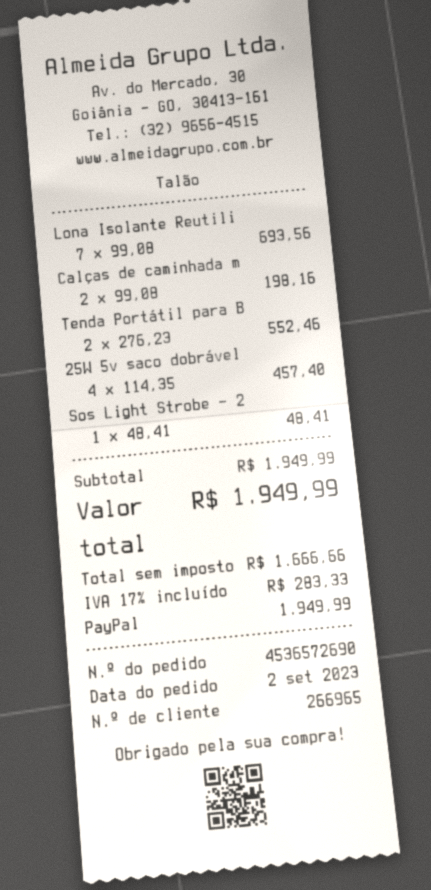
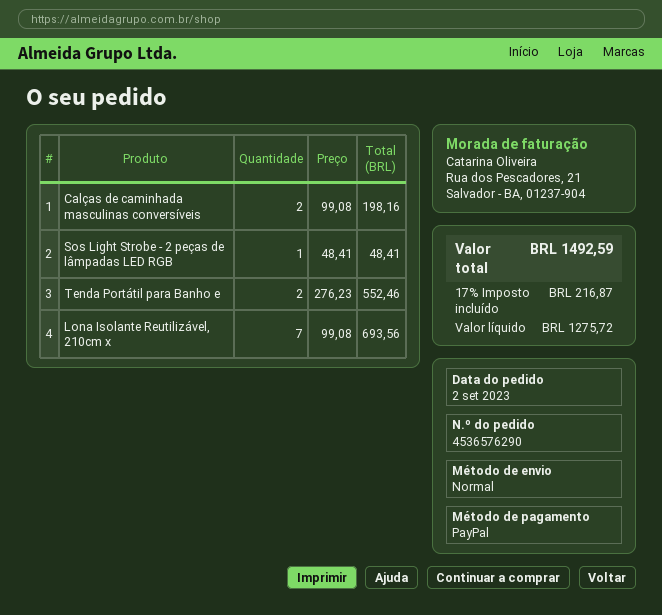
order number: 4536572690 -> 4536576290
25W 5v saco dobrável: 4 x 114.35 = 457.40 -> none
net: 1666.66 -> 1275.72
tax: 17% = 283.33 -> 17% = 216.87
total: 1949.99 -> 1492.59

